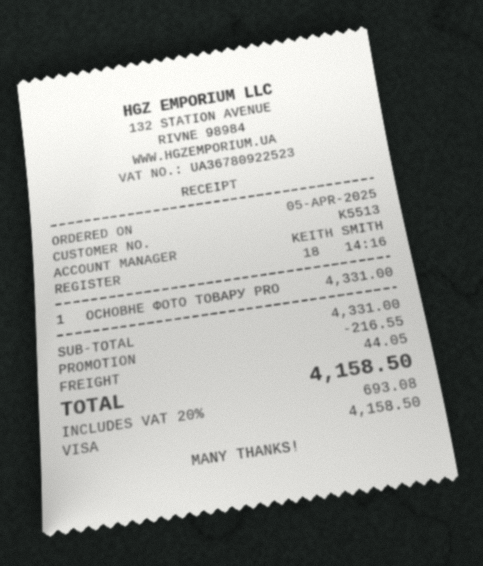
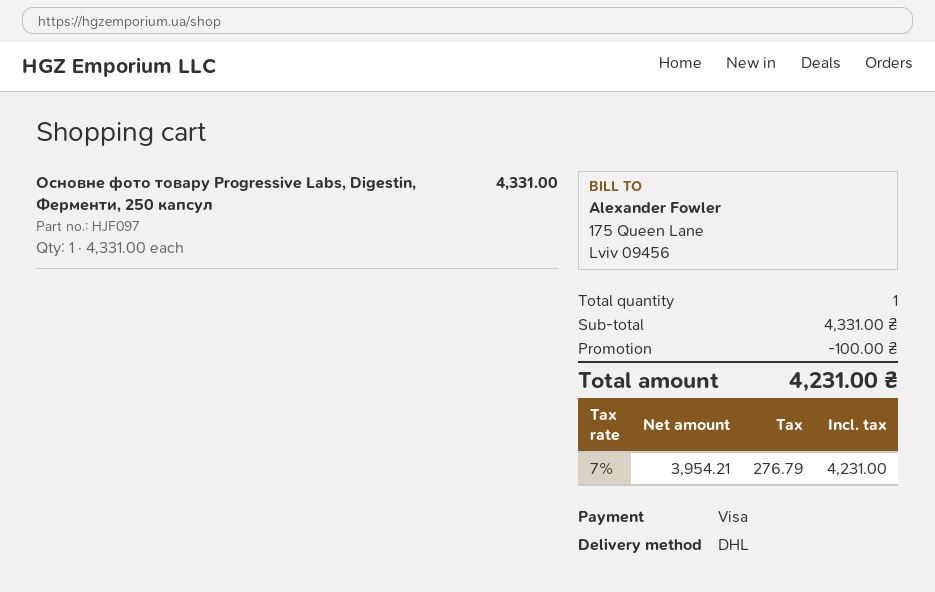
discount: 216.55 -> 100.00
shipping: 44.05 -> none
tax: 20% = 693.08 -> 7% = 276.79
total: 4158.50 -> 4231.00

